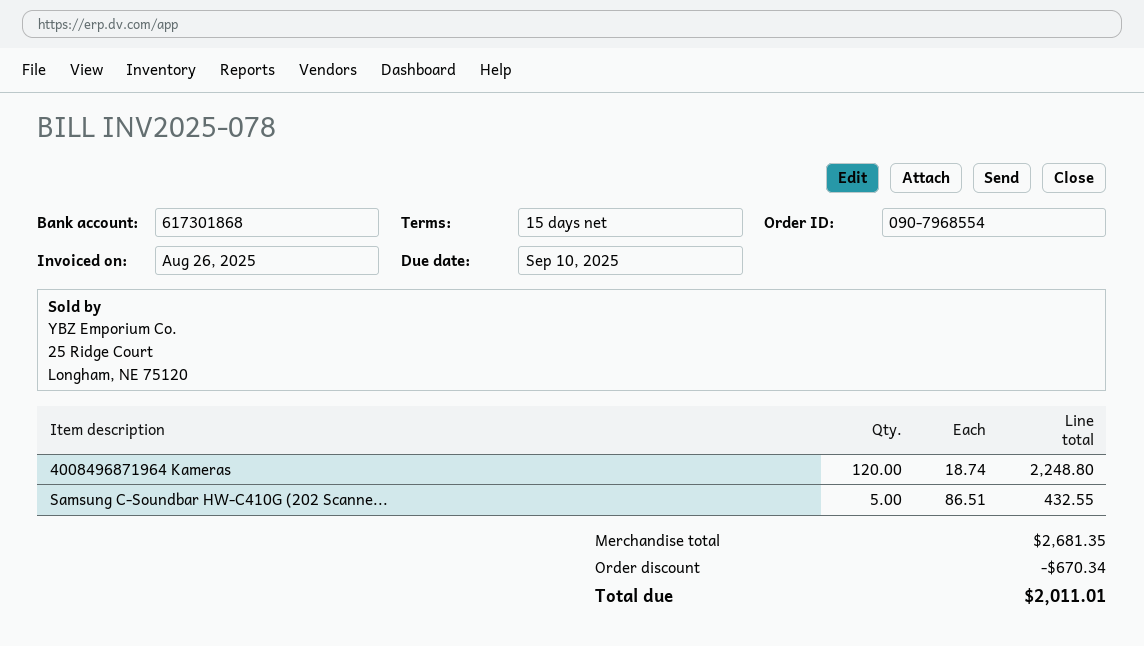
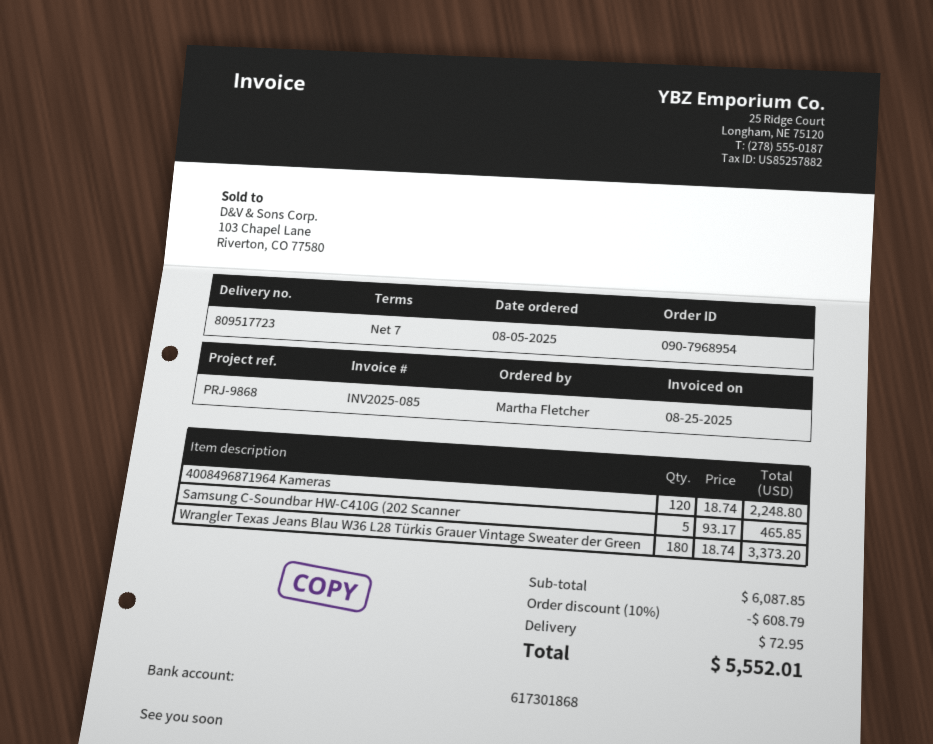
order number: 090-7968554 -> 090-7968954
invoice number: INV2025-078 -> INV2025-085
invoice date: 2025-08-26 -> 2025-08-25
payment terms: 15 days -> 7 days
Samsung C-Soundbar HW-C410G (202 Scanne...: 5 x 86.51 = 432.55 -> 5 x 93.17 = 465.85
Wrangler Texas Jeans Blau W36 L28 Türkis Grauer Vintage Sweater der Green: none -> 180 x 18.74 = 3373.20
subtotal: 2681.35 -> 6087.85
discount: 670.34 -> 608.79
shipping: none -> 72.95
total: 2011.01 -> 5552.01

